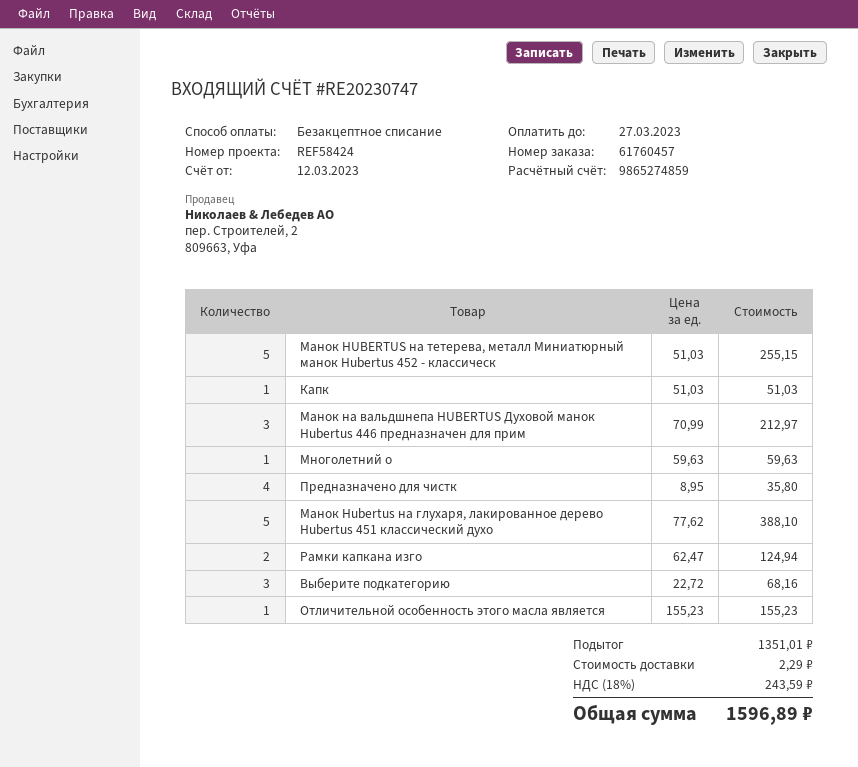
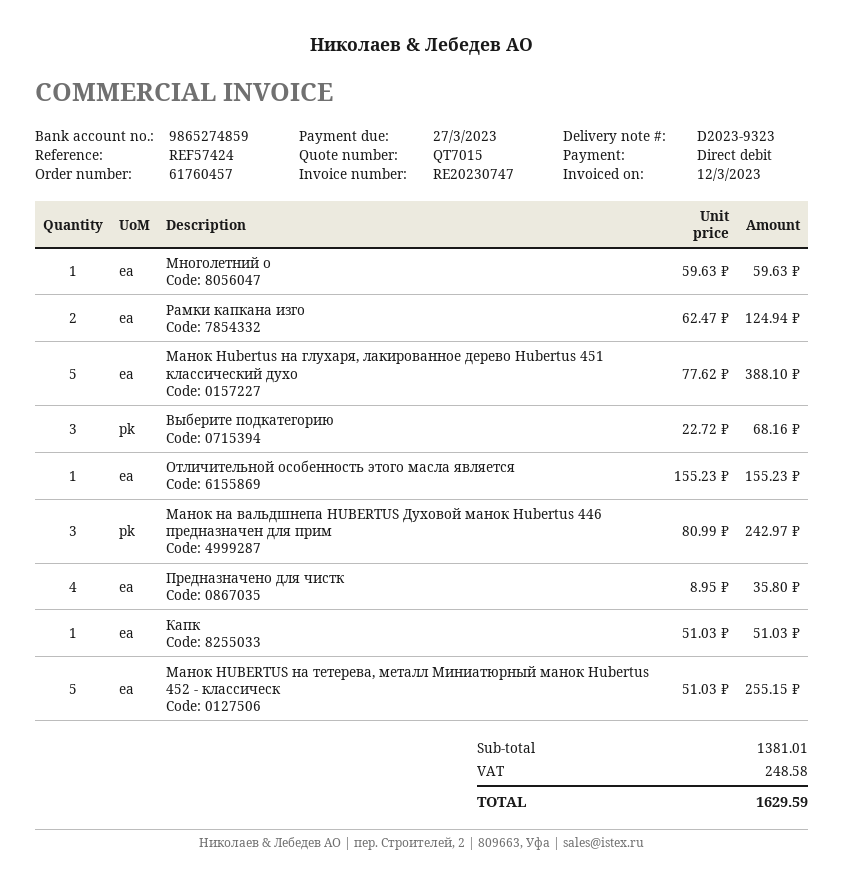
reference: REF58424 -> REF57424
Манок на вальдшнепа HUBERTUS Духовой манок Hubertus 446 предназначен для прим: 3 x 70.99 = 212.97 -> 3 x 80.99 = 242.97
subtotal: 1351.01 -> 1381.01
shipping: 2.29 -> none
tax: 243.59 -> 248.58
total: 1596.89 -> 1629.59

